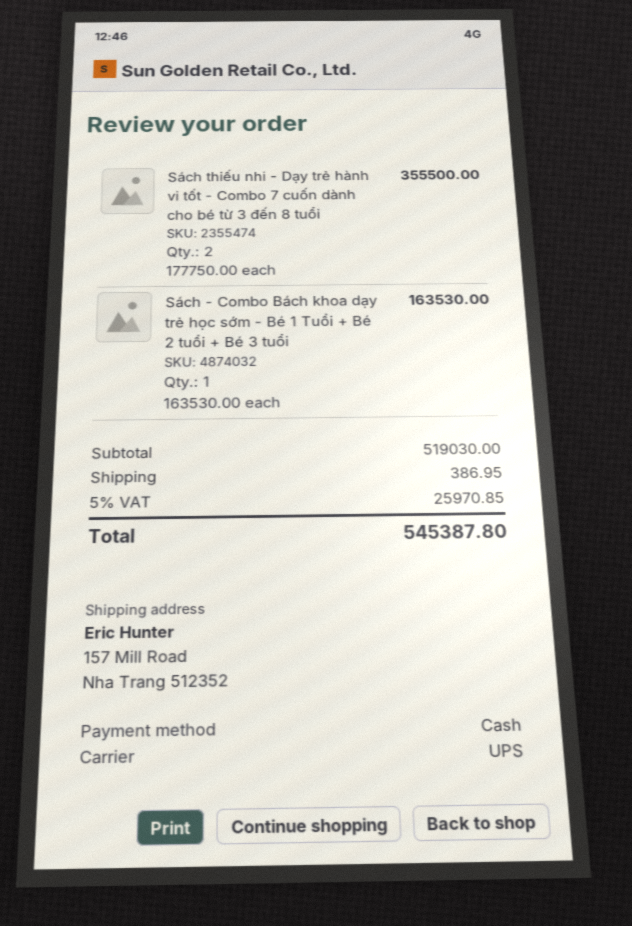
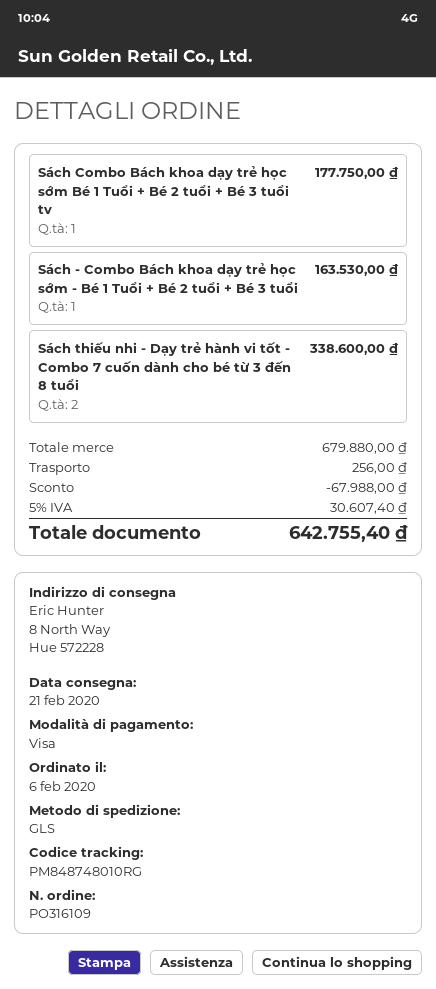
payment method: cash -> Visa
shipping method: UPS -> GLS
ship to: 157 Mill Road, Nha Trang 512352 -> 8 North Way, Hue 572228
Sách thiếu nhi - Dạy trẻ hành vi tốt - Combo 7 cuốn dành cho bé từ 3 đến 8 tuổi: 2 for 355500.00 -> 2 for 338600.00
Sách Combo Bách khoa dạy trẻ học sớm Bé 1 Tuổi + Bé 2 tuổi + Bé 3 tuổi tv: none -> 1 for 177750.00
subtotal: 519030.00 -> 679880.00
discount: none -> 67988.00
shipping: 386.95 -> 256.00
tax: 5% = 25970.85 -> 5% = 30607.40
total: 545387.80 -> 642755.40

